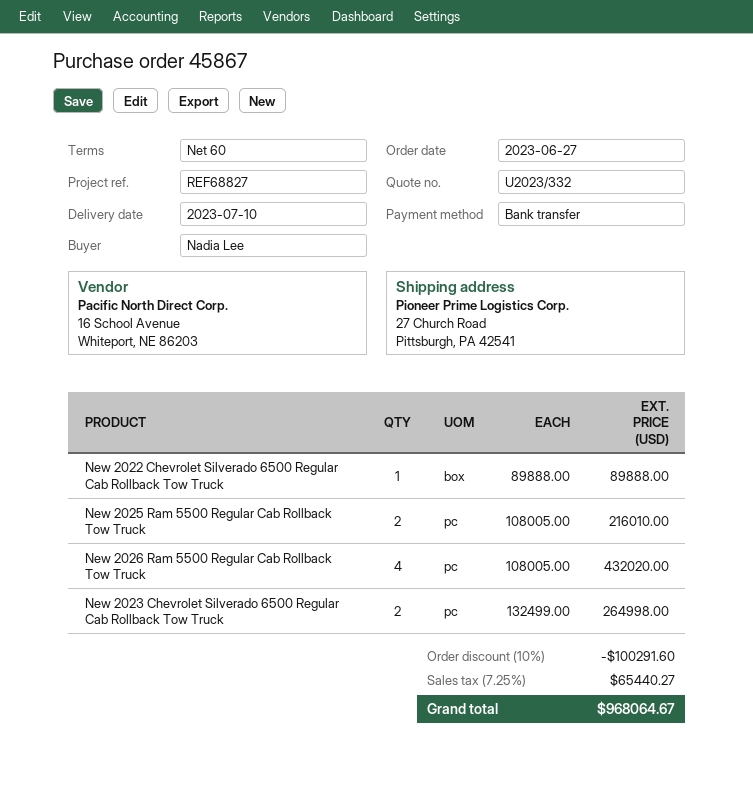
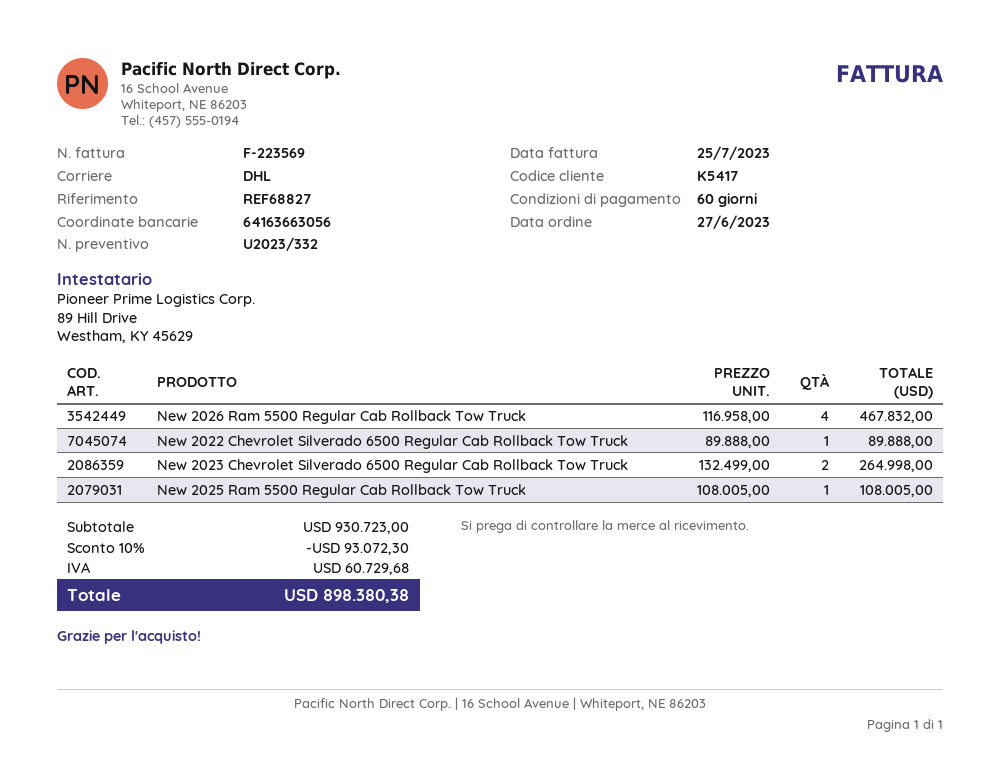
New 2025 Ram 5500 Regular Cab Rollback Tow Truck: 2 x 108005.00 = 216010.00 -> 1 x 108005.00 = 108005.00
New 2026 Ram 5500 Regular Cab Rollback Tow Truck: 4 x 108005.00 = 432020.00 -> 4 x 116958.00 = 467832.00
discount: 10% = 100291.60 -> 10% = 93072.30
tax: 65440.27 -> 60729.68
total: 968064.67 -> 898380.38

